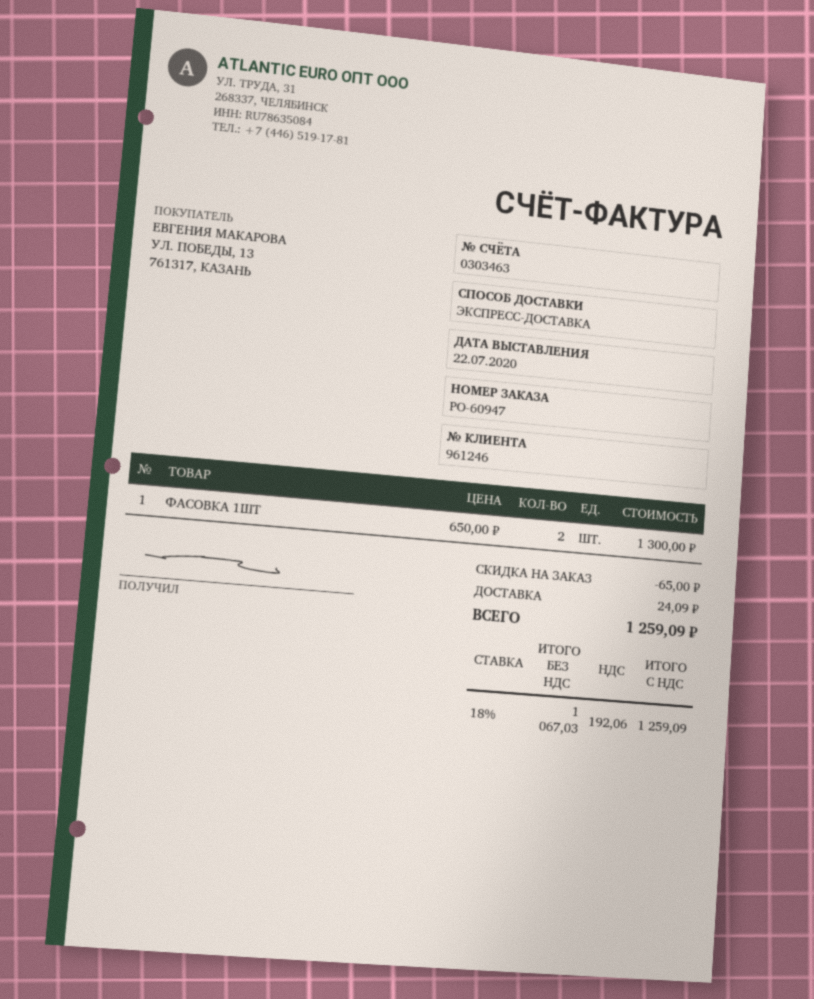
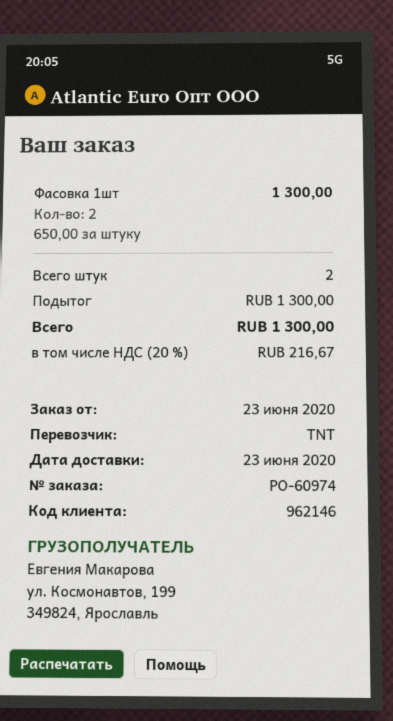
order number: PO-60947 -> PO-60974
customer number: 961246 -> 962146
shipping method: express -> TNT
discount: 65.00 -> none
shipping: 24.09 -> none
tax: 18% = 192.06 -> 20% = 216.67
total: 1259.09 -> 1300.00

